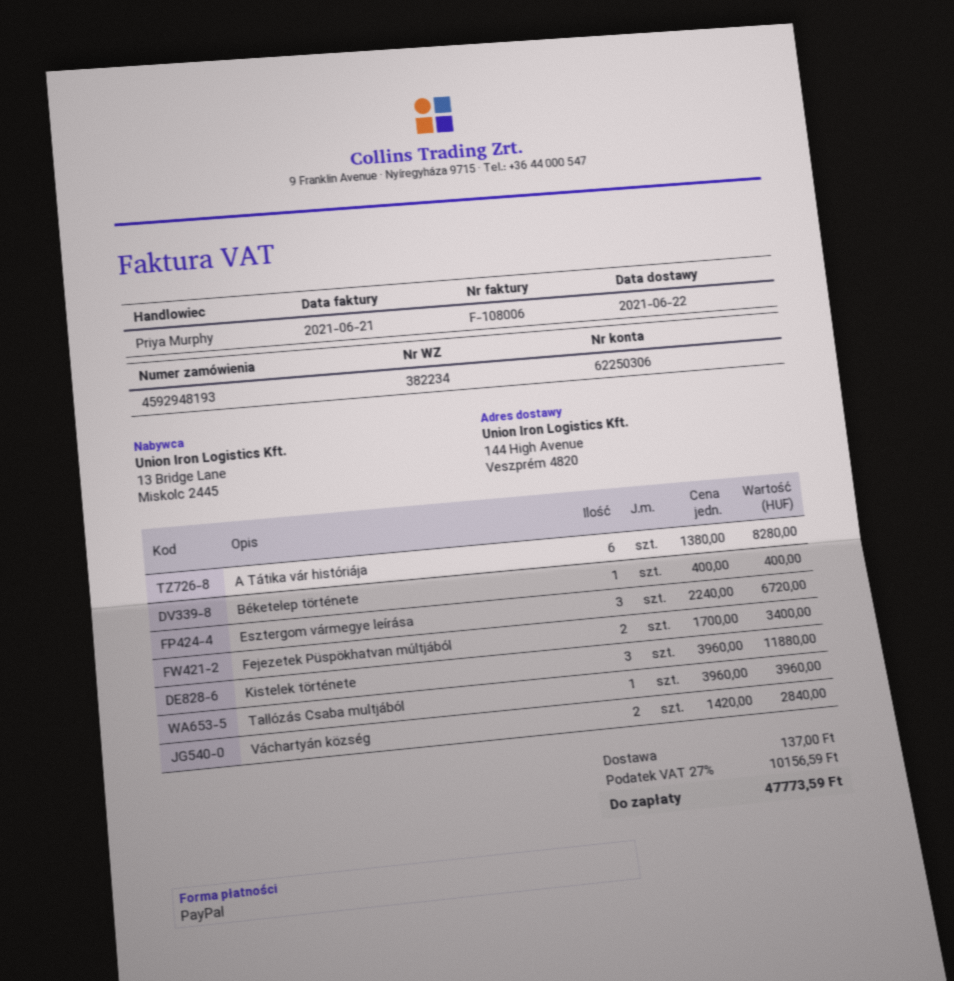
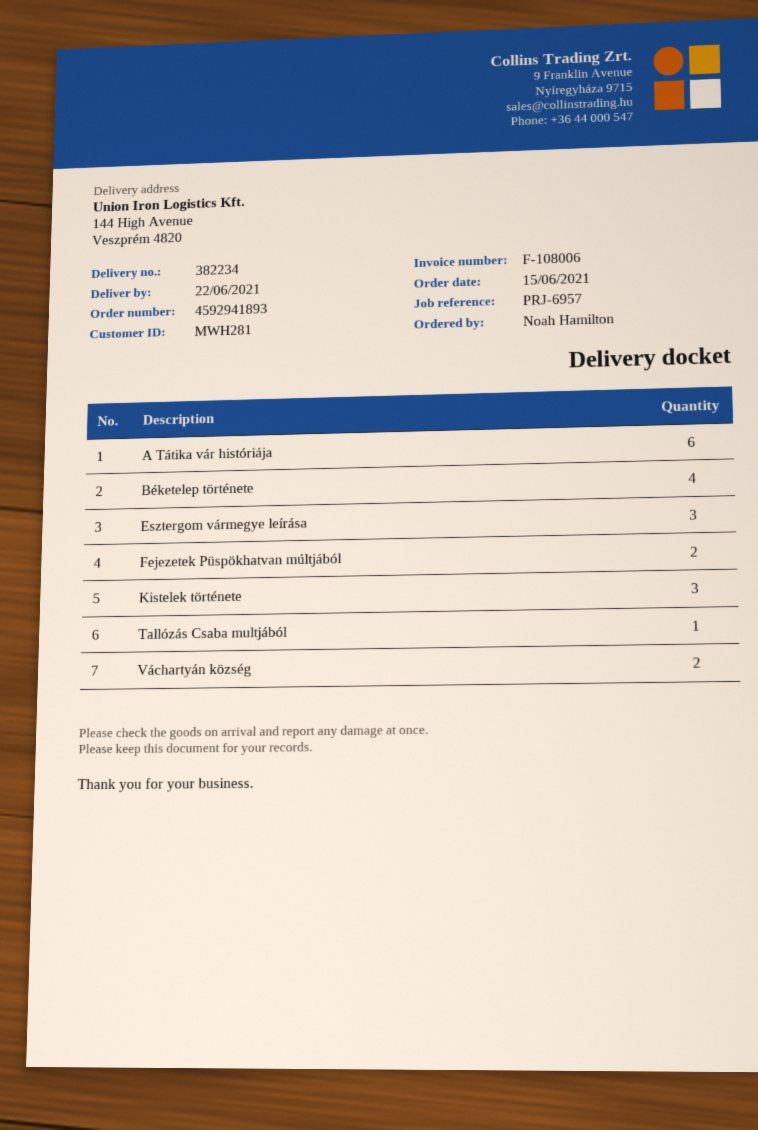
order number: 4592948193 -> 4592941893
Béketelep története: 1 -> 4

